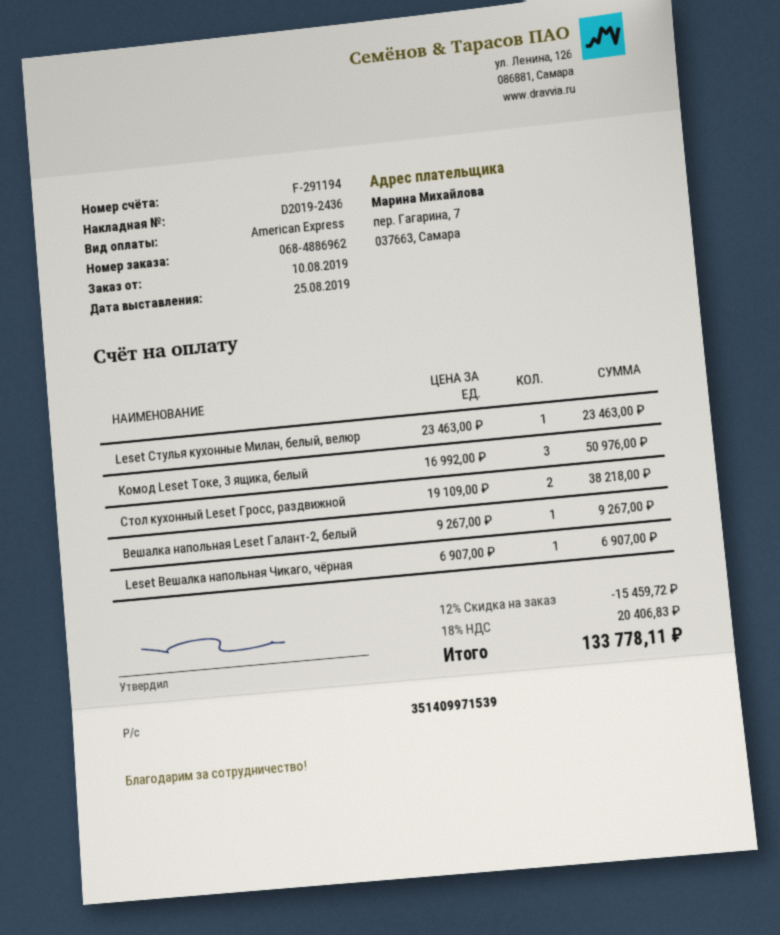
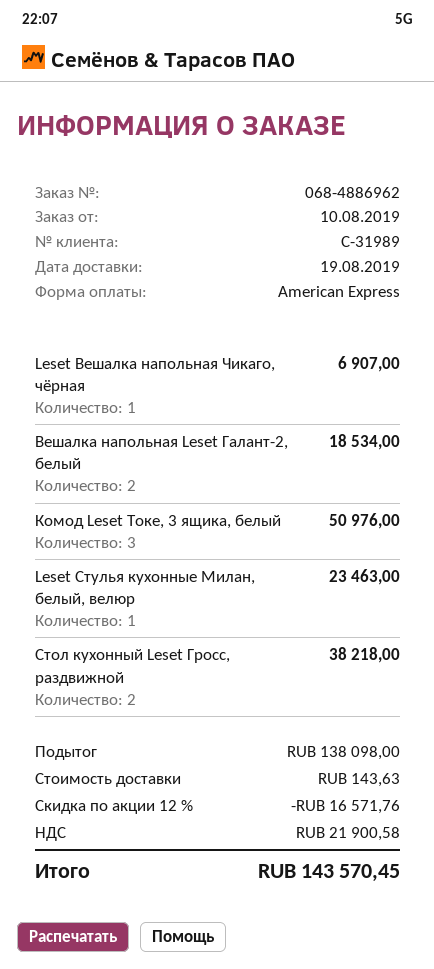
Вешалка напольная Leset Галант-2, белый: 1 for 9267.00 -> 2 for 18534.00
discount: 12% = 15459.72 -> 12% = 16571.76
shipping: none -> 143.63
tax: 20406.83 -> 21900.58
total: 133778.11 -> 143570.45

